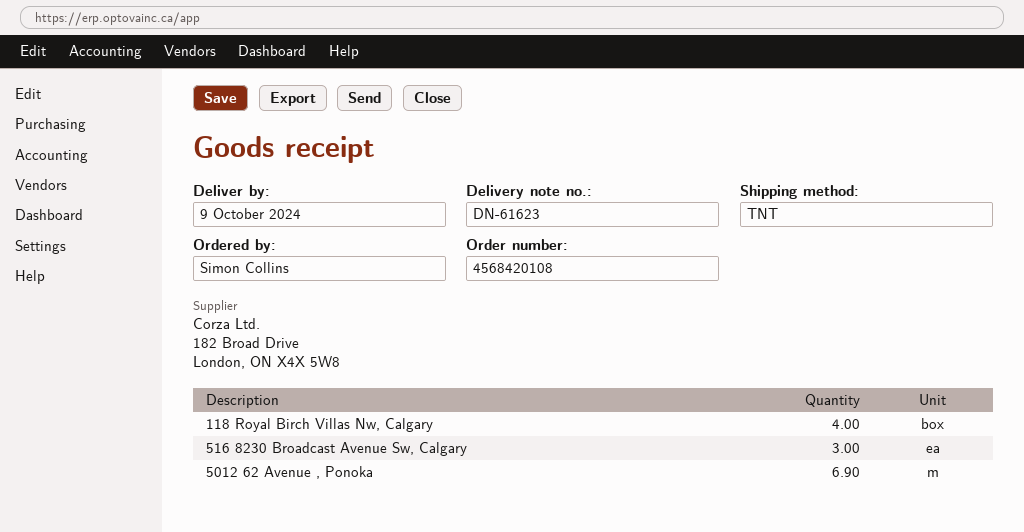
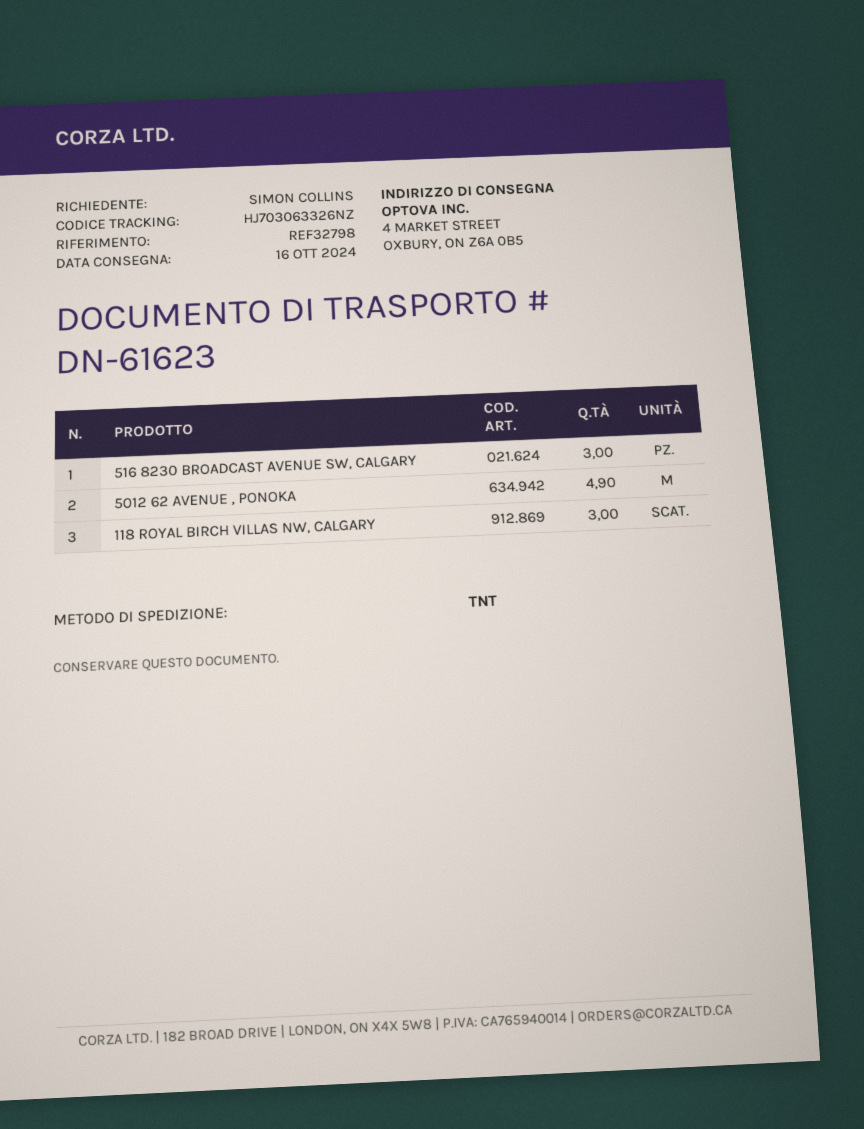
delivery date: 2024-10-09 -> 2024-10-16
118 Royal Birch Villas Nw, Calgary: 4 -> 3
5012 62 Avenue , Ponoka: 6.9 -> 4.9

